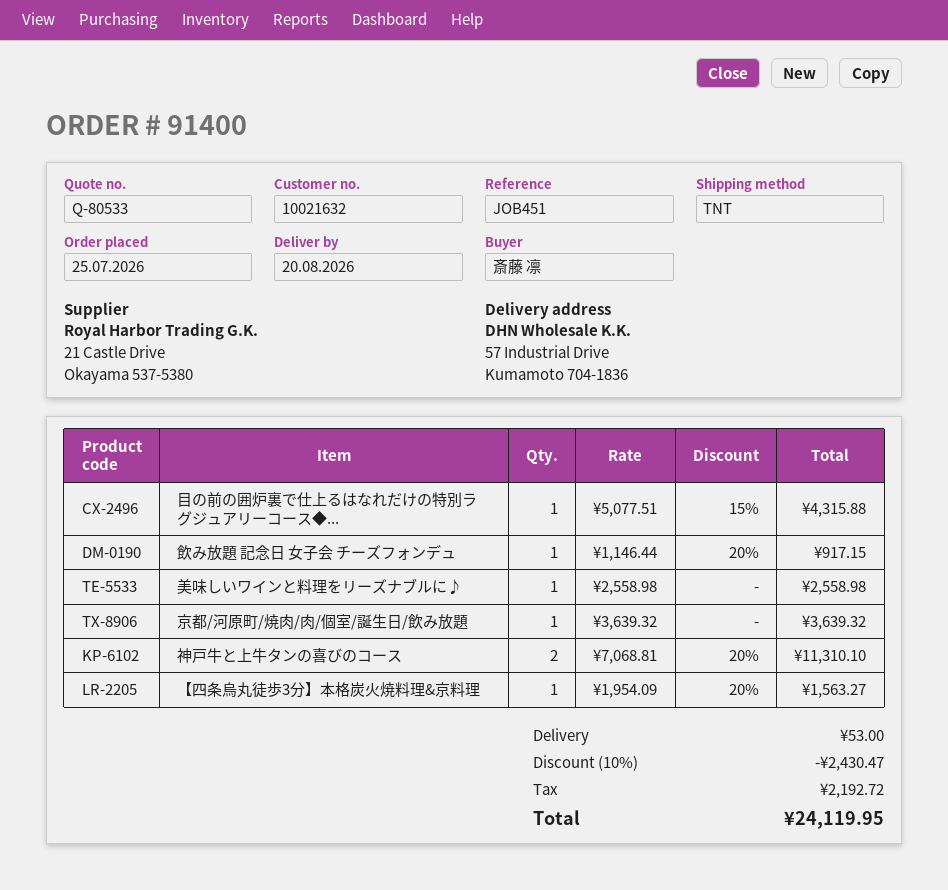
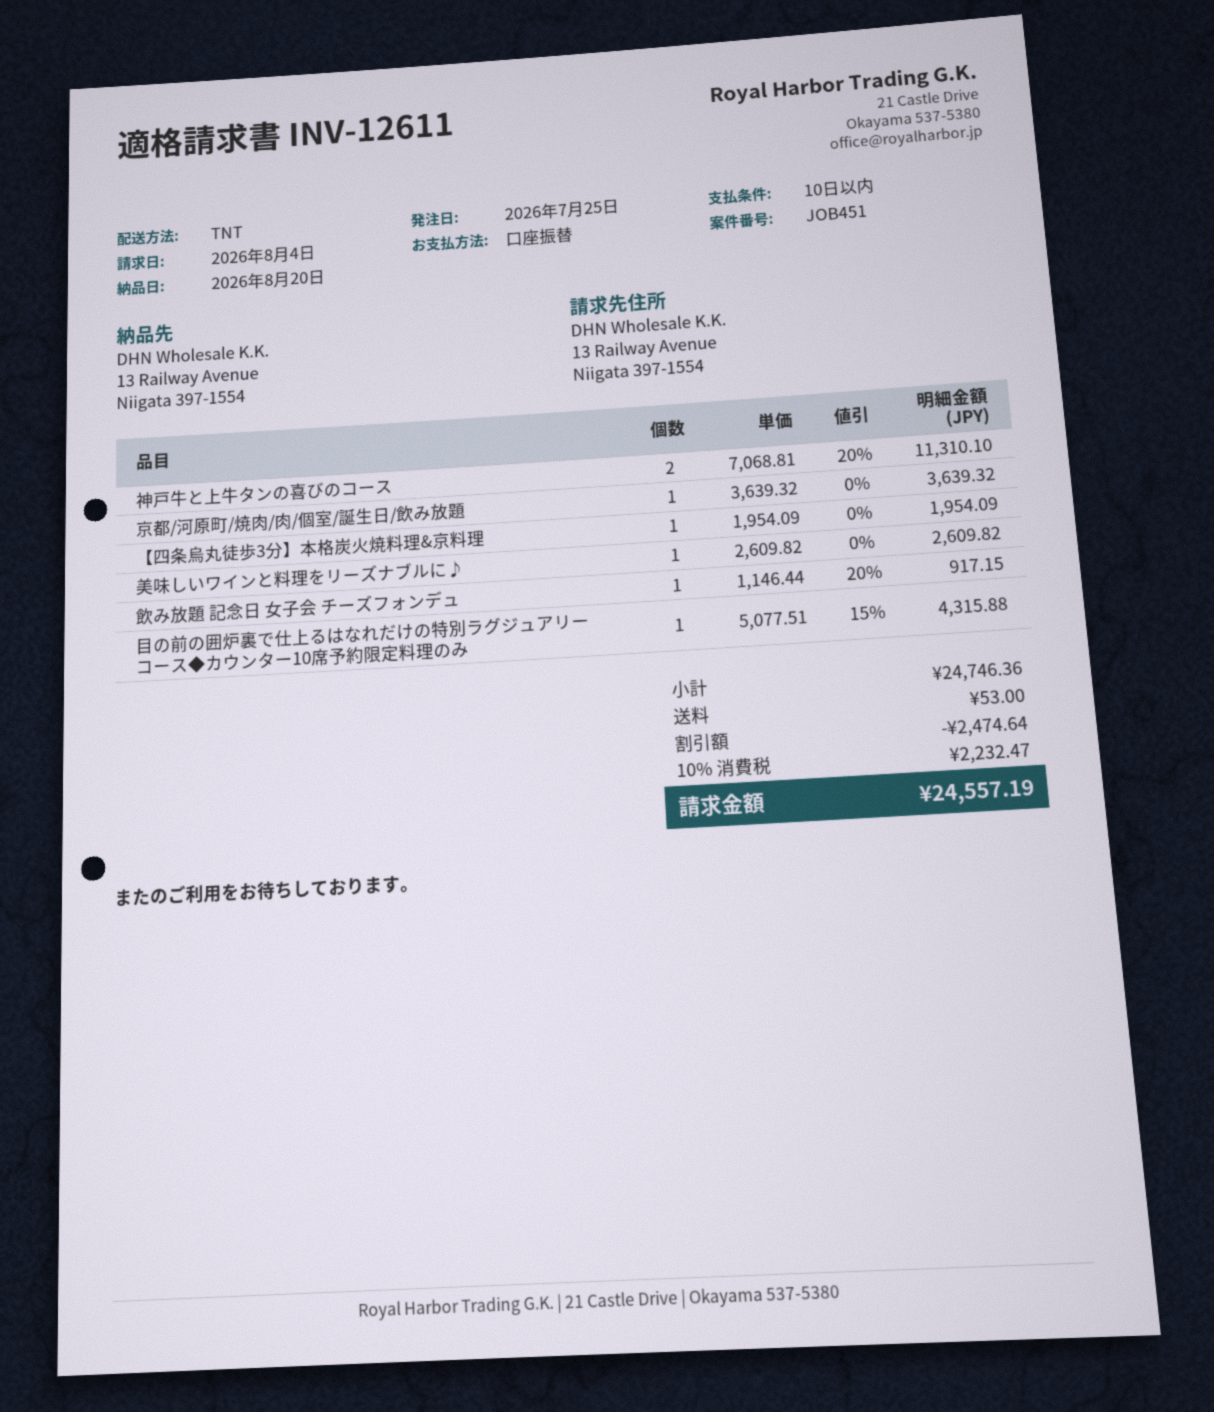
ship to: 57 Industrial Drive, Kumamoto 704-1836 -> 13 Railway Avenue, Niigata 397-1554
美味しいワインと料理をリーズナブルに♪: 1 x 2558.98 = 2558.98 -> 1 x 2609.82 = 2609.82
【四条烏丸徒歩3分】本格炭火焼料理&京料理: 1 x 1954.09 - 20% = 1563.27 -> 1 x 1954.09 = 1954.09
discount: 2430.47 -> 2474.64
tax: 2192.72 -> 2232.47
total: 24119.95 -> 24557.19

